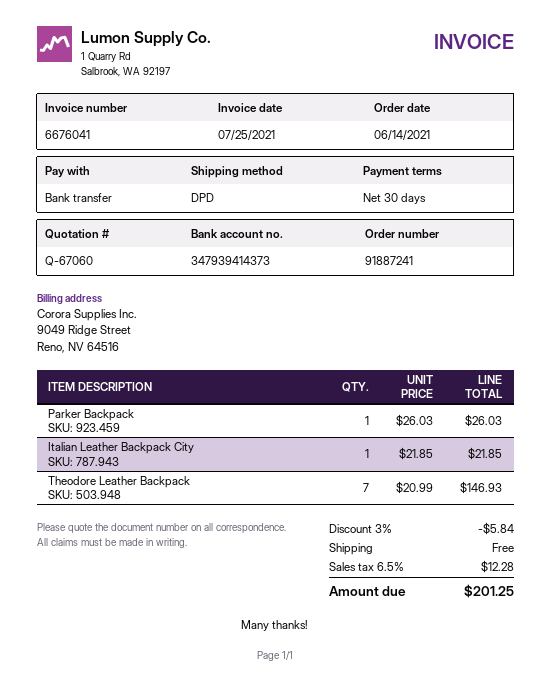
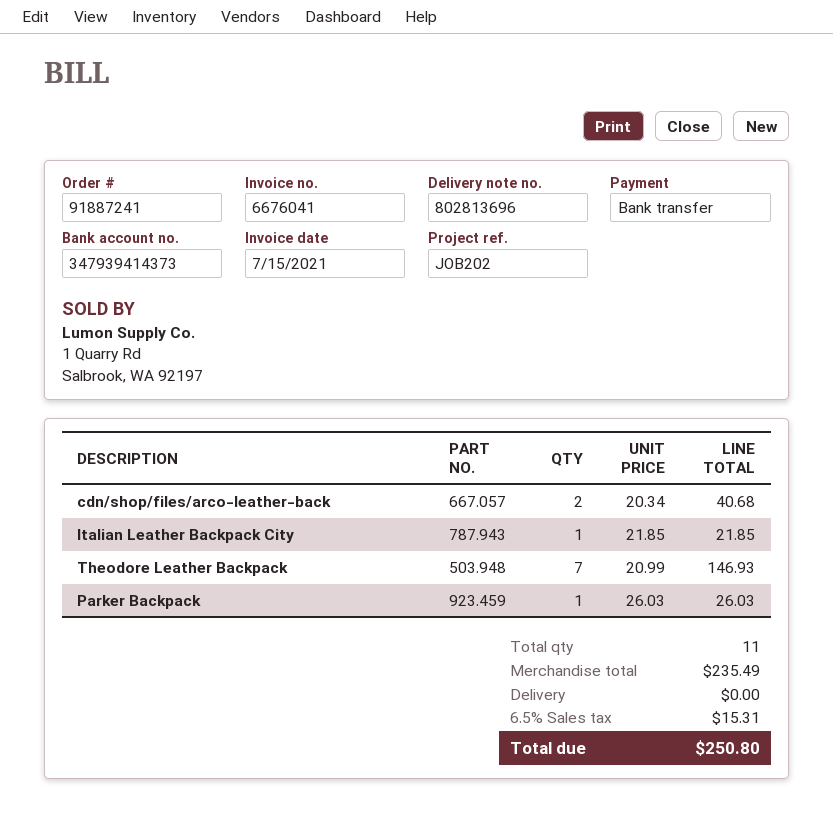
invoice date: 2021-07-25 -> 2021-07-15
cdn/shop/files/arco-leather-back: none -> 2 x 20.34 = 40.68
discount: 3% = 5.84 -> none
tax: 6.5% = 12.28 -> 6.5% = 15.31
total: 201.25 -> 250.80

